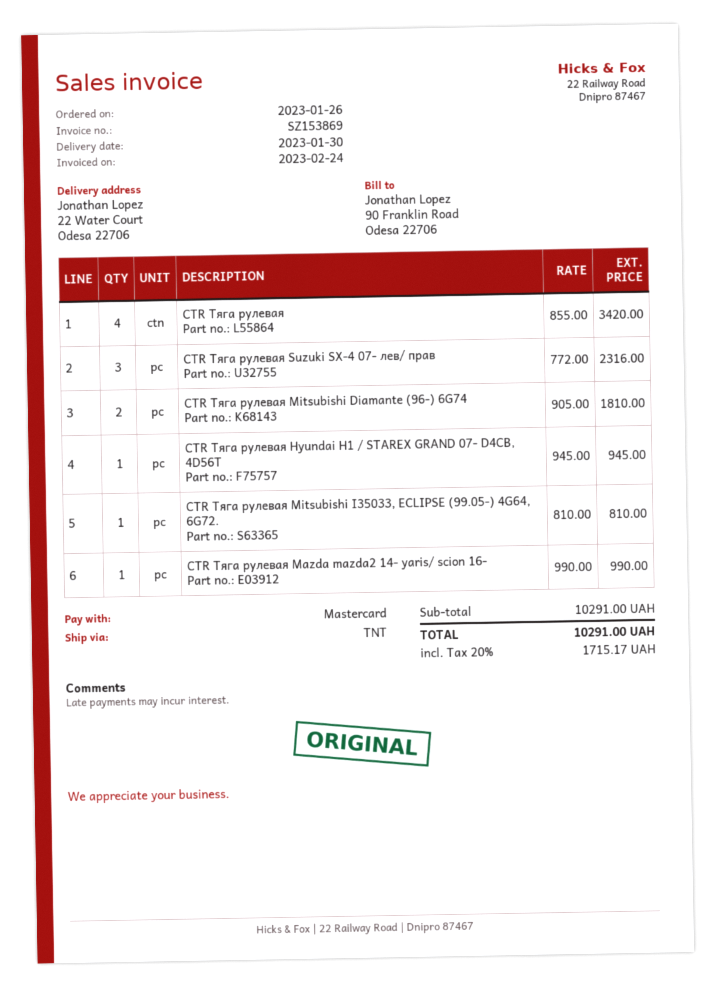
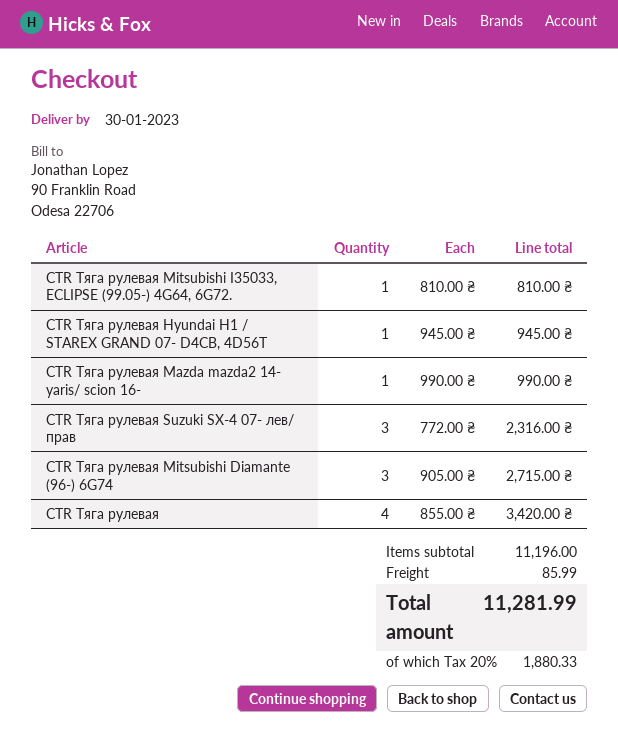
CTR Тяга рулевая Mitsubishi Diamante (96-) 6G74: 2 x 905.00 = 1810.00 -> 3 x 905.00 = 2715.00
subtotal: 10291.00 -> 11196.00
shipping: none -> 85.99
tax: 20% = 1715.17 -> 20% = 1880.33
total: 10291.00 -> 11281.99

